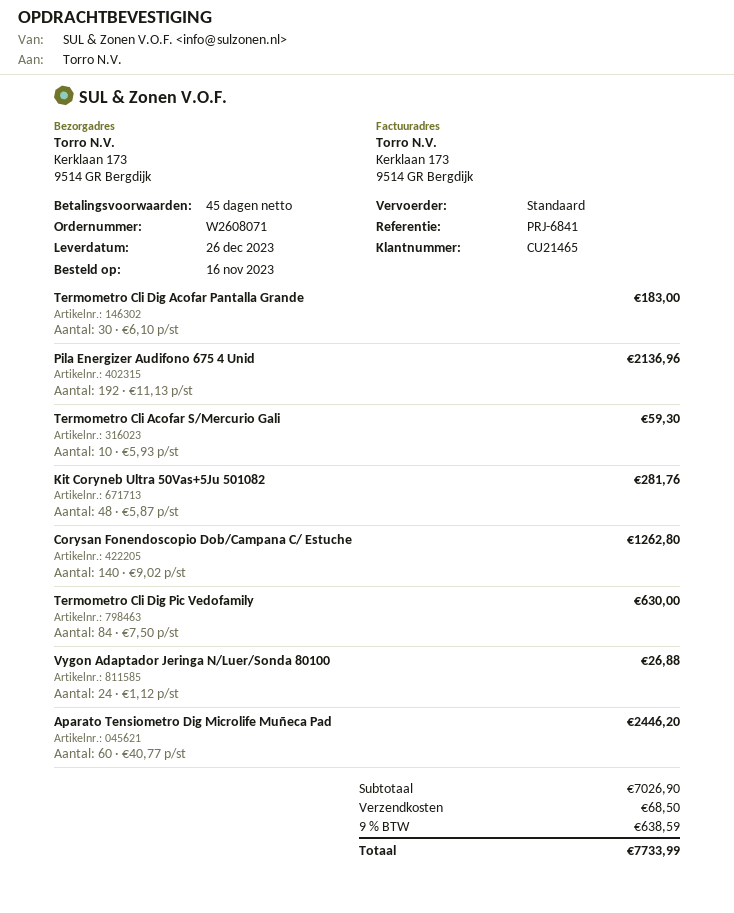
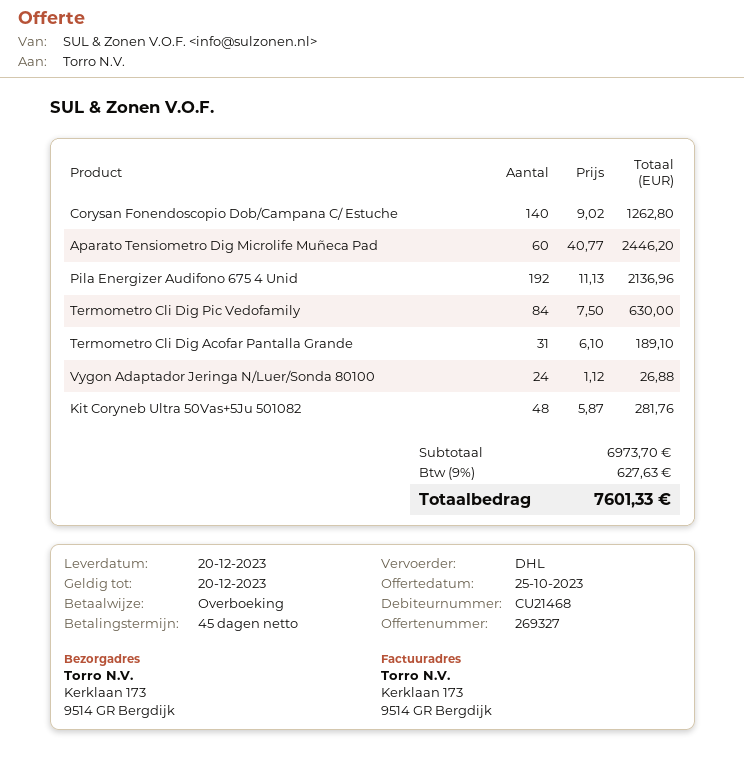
delivery date: 2023-12-26 -> 2023-12-20
customer number: CU21465 -> CU21468
shipping method: standard -> DHL
Termometro Cli Dig Acofar Pantalla Grande: 30 x 6.10 = 183.00 -> 31 x 6.10 = 189.10
Termometro Cli Acofar S/Mercurio Gali: 10 x 5.93 = 59.30 -> none
subtotal: 7026.90 -> 6973.70
shipping: 68.50 -> none
tax: 9% = 638.59 -> 9% = 627.63
total: 7733.99 -> 7601.33

